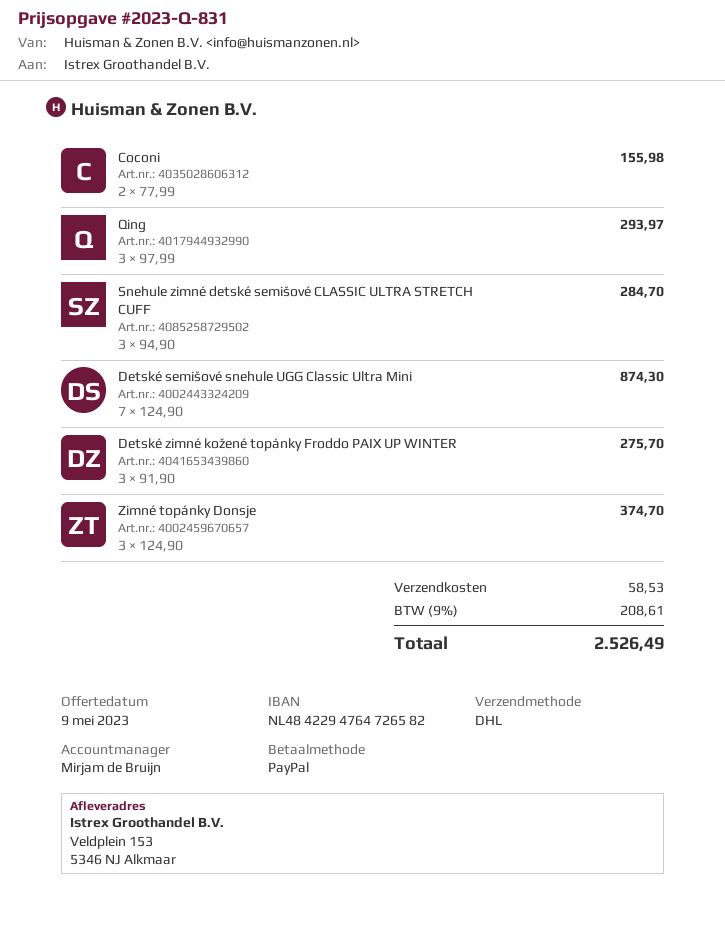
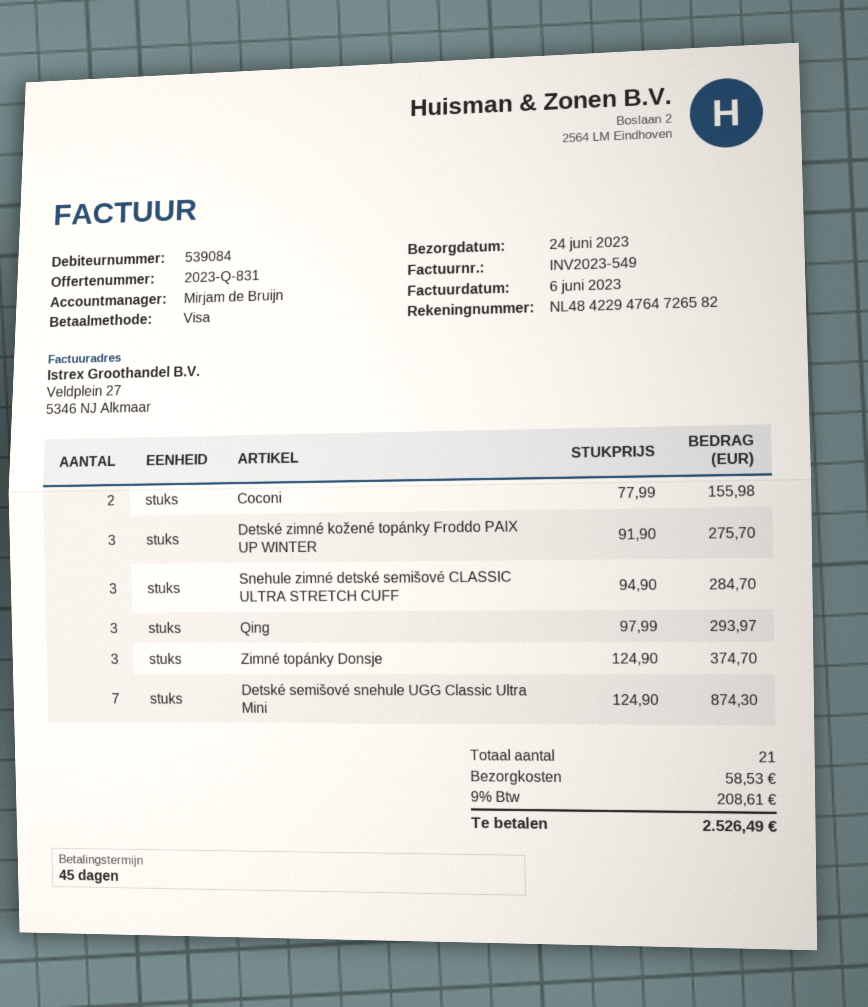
payment method: PayPal -> Visa

